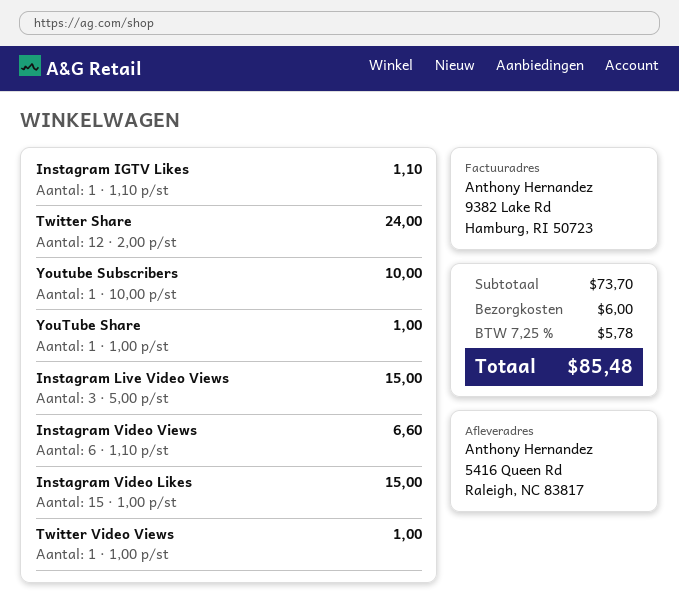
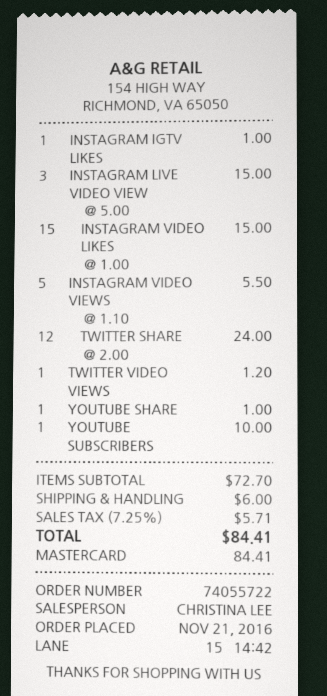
Instagram IGTV Likes: 1 x 1.10 = 1.10 -> 1 x 1.00 = 1.00
Instagram Video Views: 6 x 1.10 = 6.60 -> 5 x 1.10 = 5.50
Twitter Video Views: 1 x 1.00 = 1.00 -> 1 x 1.20 = 1.20
subtotal: 73.70 -> 72.70
tax: 7.25% = 5.78 -> 7.25% = 5.71
total: 85.48 -> 84.41

